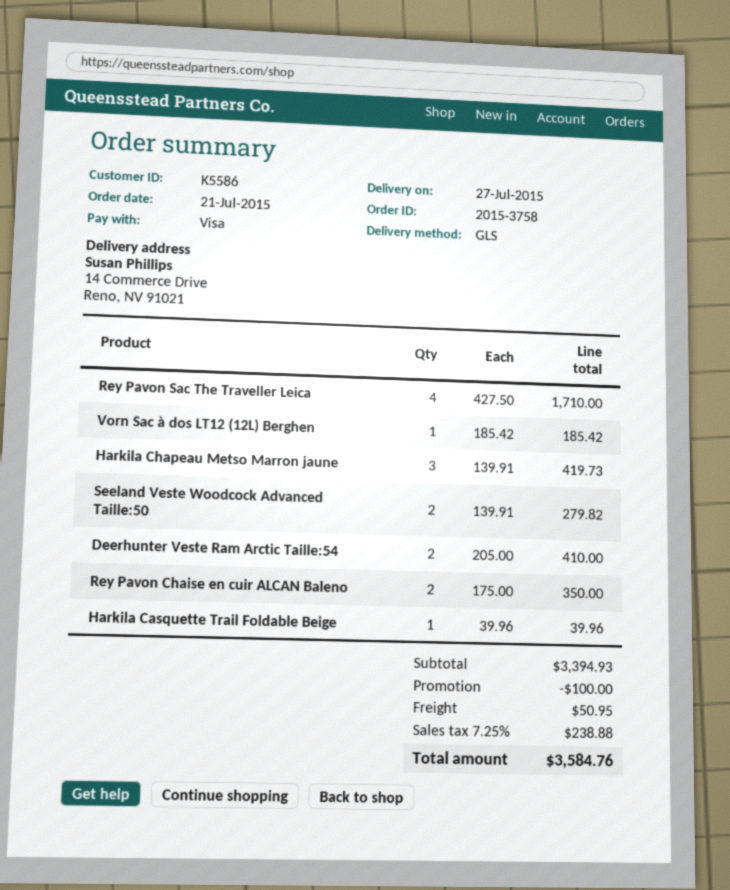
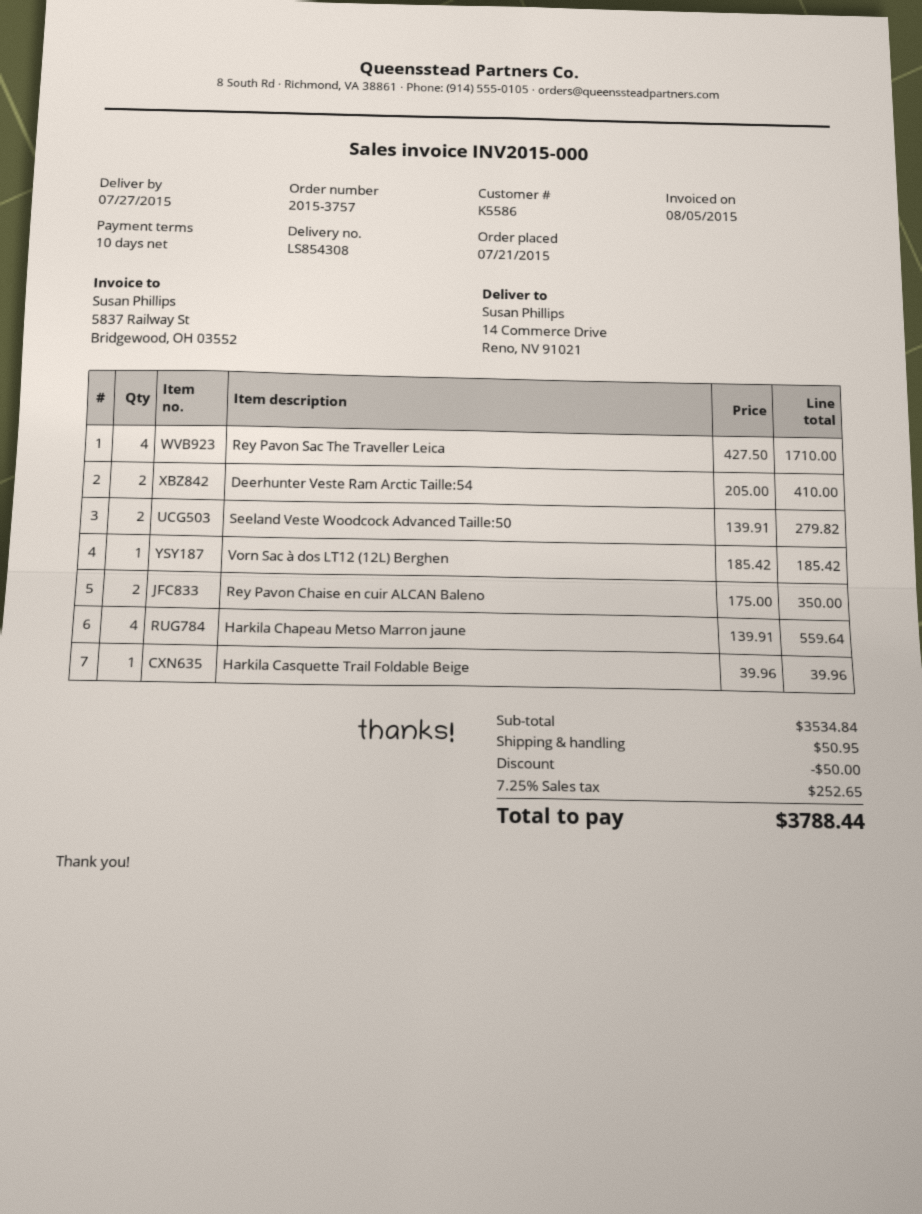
order number: 2015-3758 -> 2015-3757
Harkila Chapeau Metso Marron jaune: 3 x 139.91 = 419.73 -> 4 x 139.91 = 559.64
subtotal: 3394.93 -> 3534.84
discount: 100.00 -> 50.00
tax: 7.25% = 238.88 -> 7.25% = 252.65
total: 3584.76 -> 3788.44

